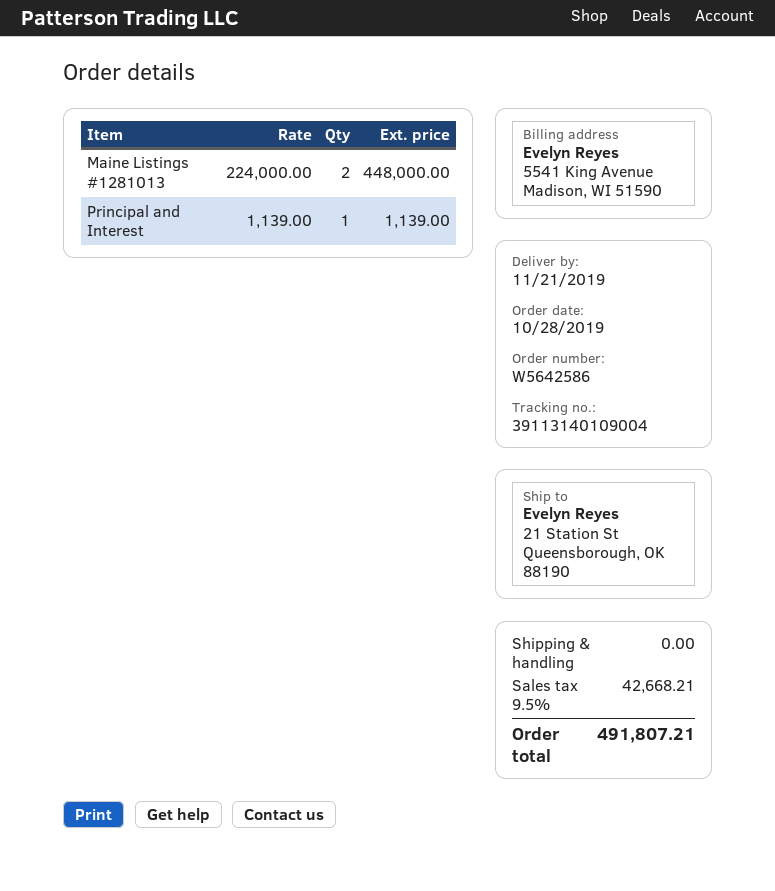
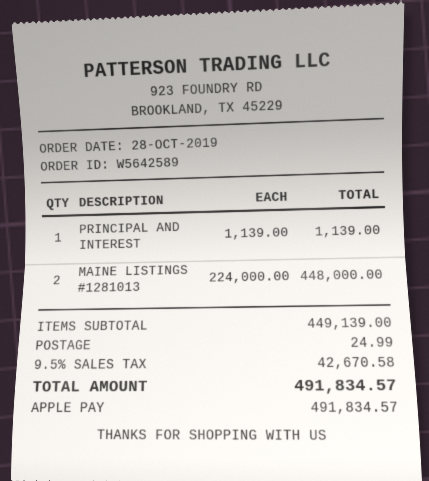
order number: W5642586 -> W5642589
shipping: 0.00 -> 24.99
tax: 9.5% = 42668.21 -> 9.5% = 42670.58
total: 491807.21 -> 491834.57

